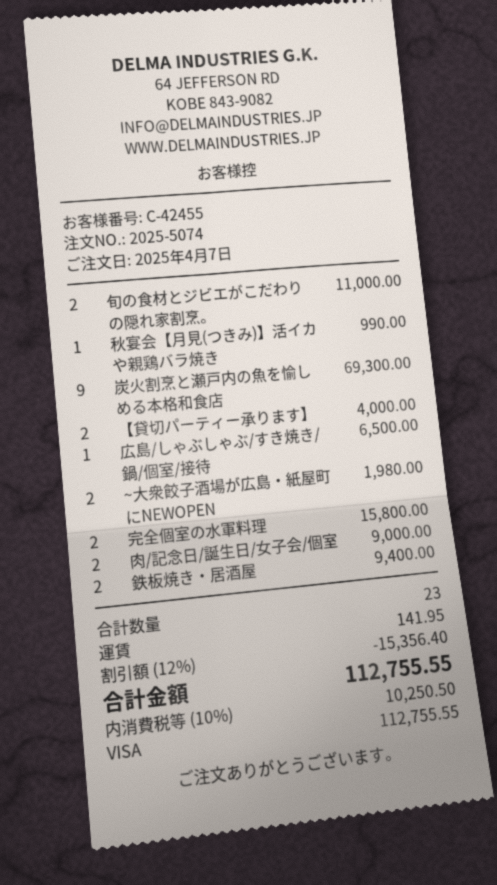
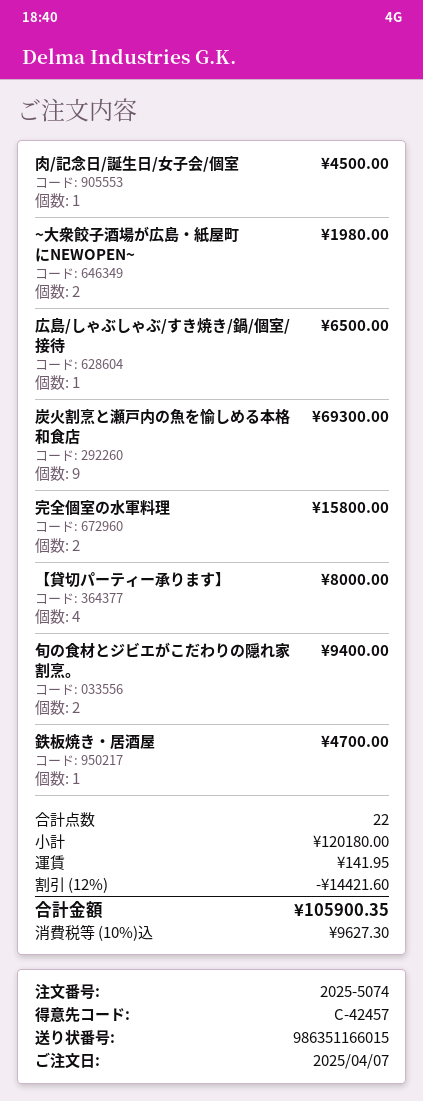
customer number: C-42455 -> C-42457
旬の食材とジビエがこだわりの隠れ家割烹。: 2 for 11000.00 -> 2 for 9400.00
秋宴会【月見(つきみ)】活イカや親鶏バラ焼き: 1 for 990.00 -> none
【貸切パーティー承ります】: 2 for 4000.00 -> 4 for 8000.00
肉/記念日/誕生日/女子会/個室: 2 for 9000.00 -> 1 for 4500.00
鉄板焼き・居酒屋: 2 for 9400.00 -> 1 for 4700.00
total quantity: 23 -> 22
discount: 12% = 15356.40 -> 12% = 14421.60
tax: 10% = 10250.50 -> 10% = 9627.30
total: 112755.55 -> 105900.35

